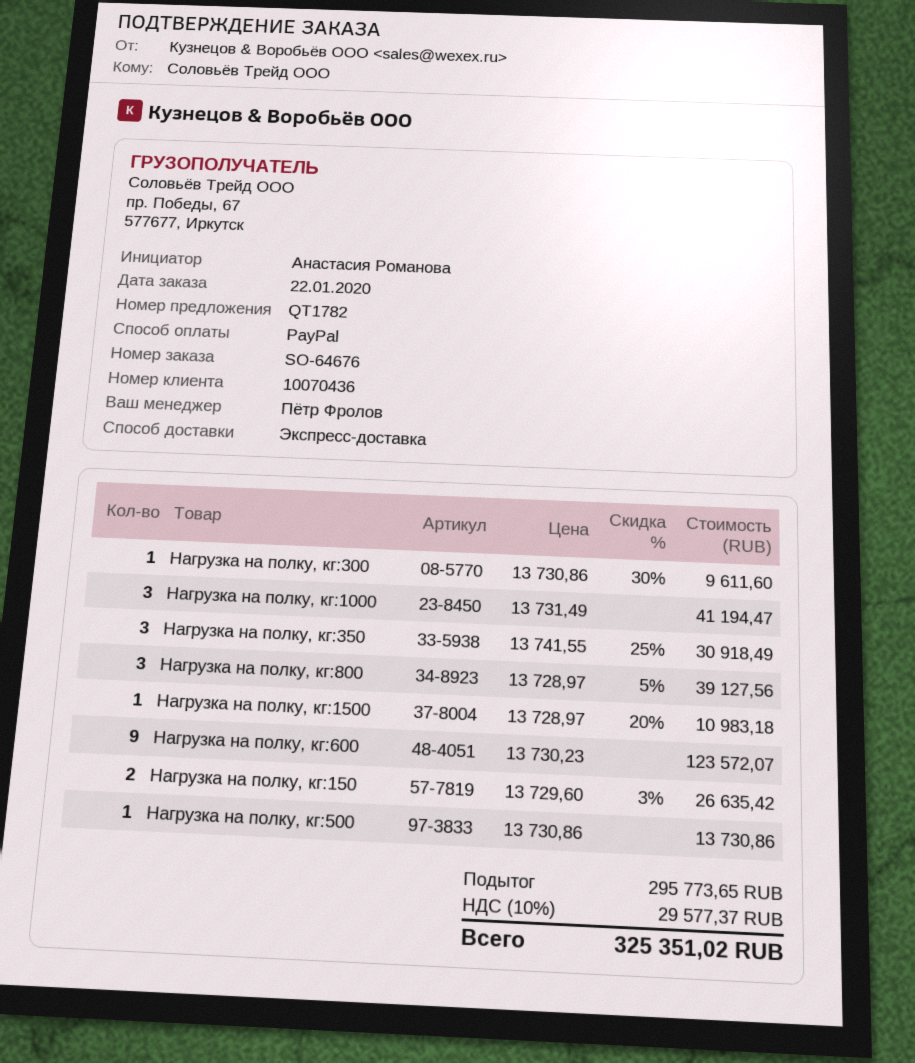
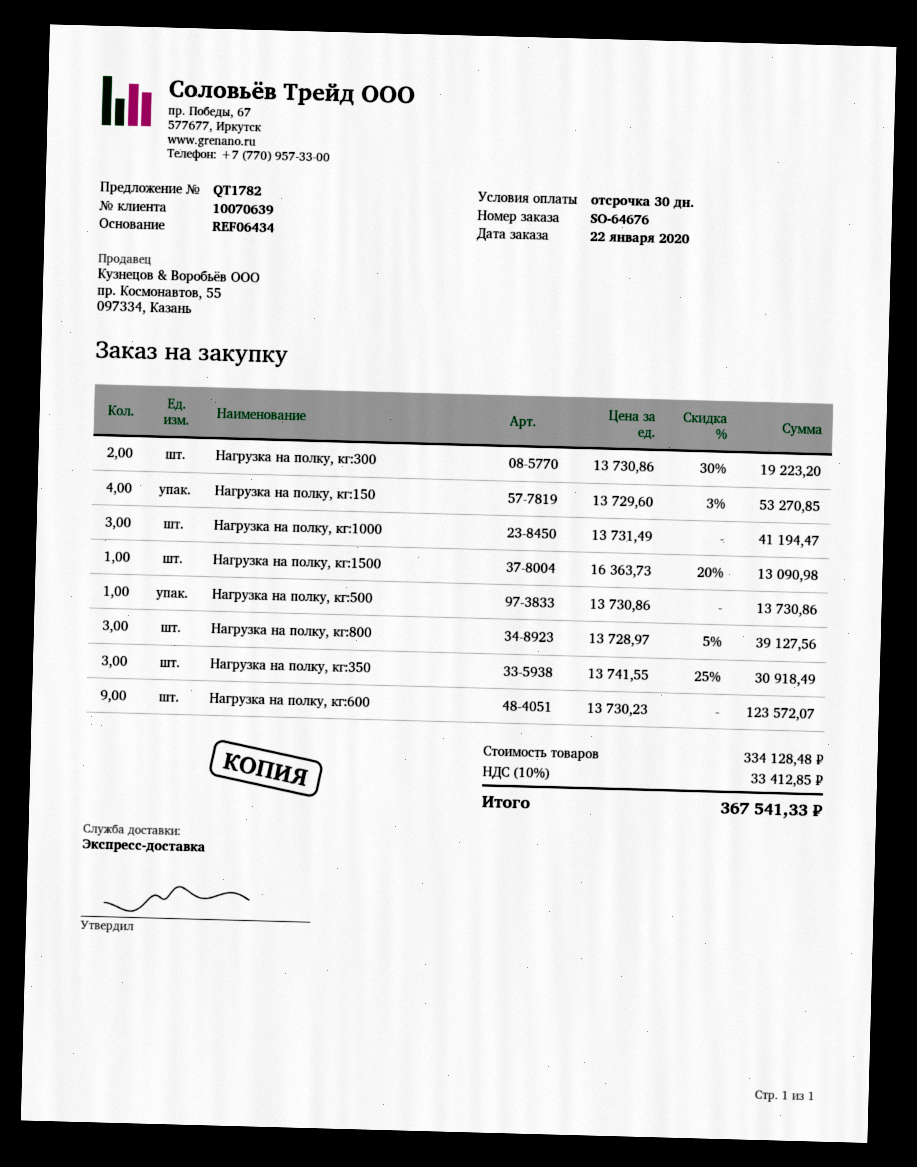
customer number: 10070436 -> 10070639
Нагрузка на полку, кг:300: 1 x 13730.86 - 30% = 9611.60 -> 2 x 13730.86 - 30% = 19223.20
Нагрузка на полку, кг:1500: 1 x 13728.97 - 20% = 10983.18 -> 1 x 16363.73 - 20% = 13090.98
Нагрузка на полку, кг:150: 2 x 13729.60 - 3% = 26635.42 -> 4 x 13729.60 - 3% = 53270.85
subtotal: 295773.65 -> 334128.48
tax: 10% = 29577.37 -> 10% = 33412.85
total: 325351.02 -> 367541.33

